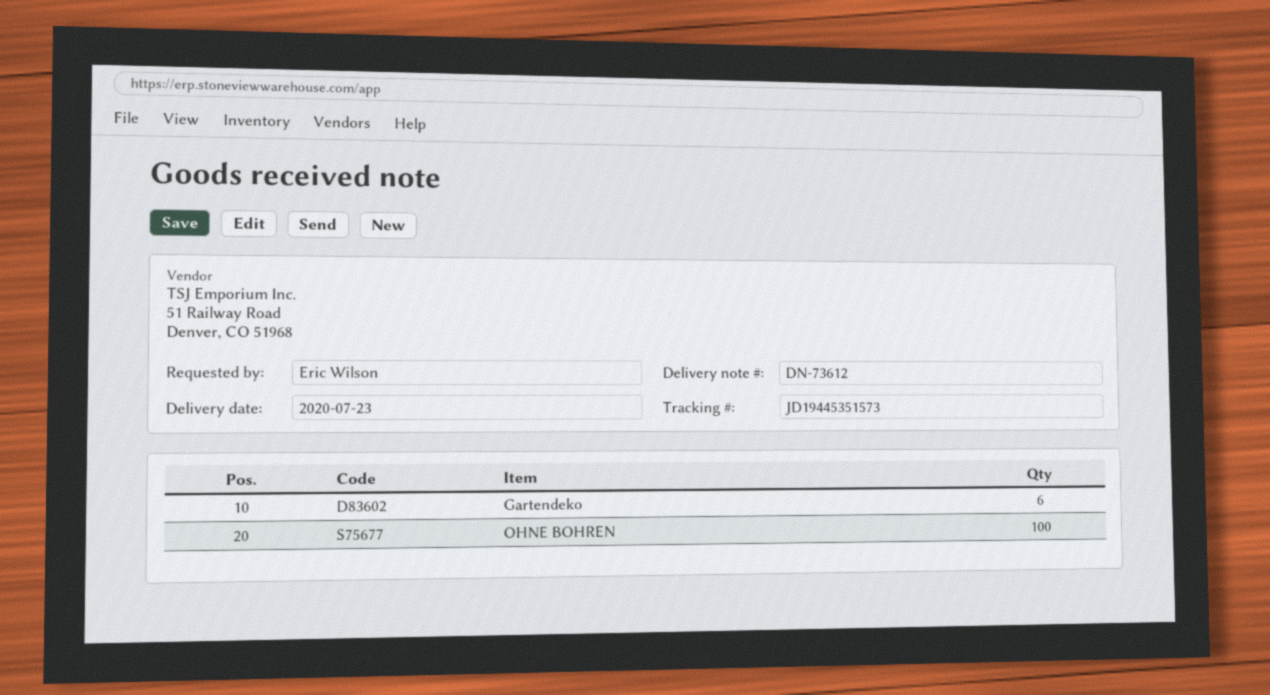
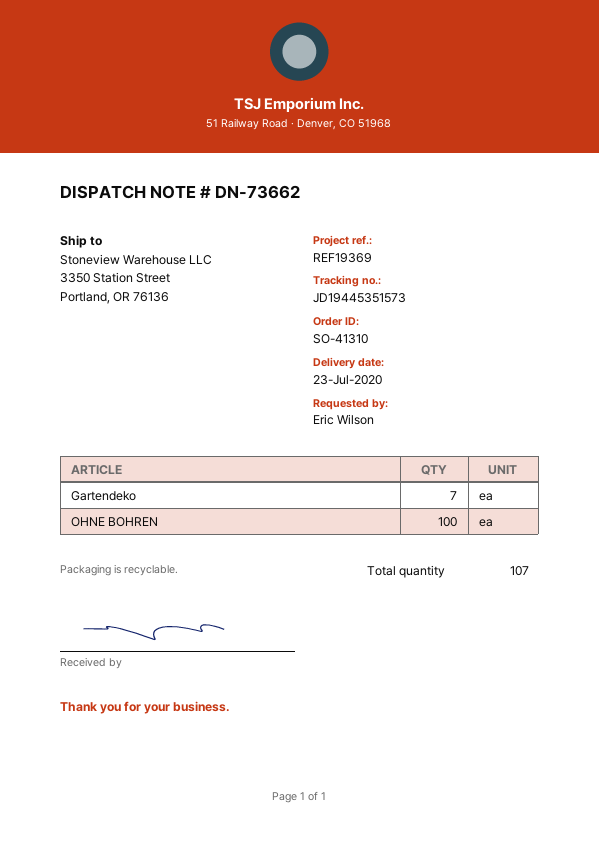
delivery note number: DN-73612 -> DN-73662
Gartendeko: 6 -> 7

